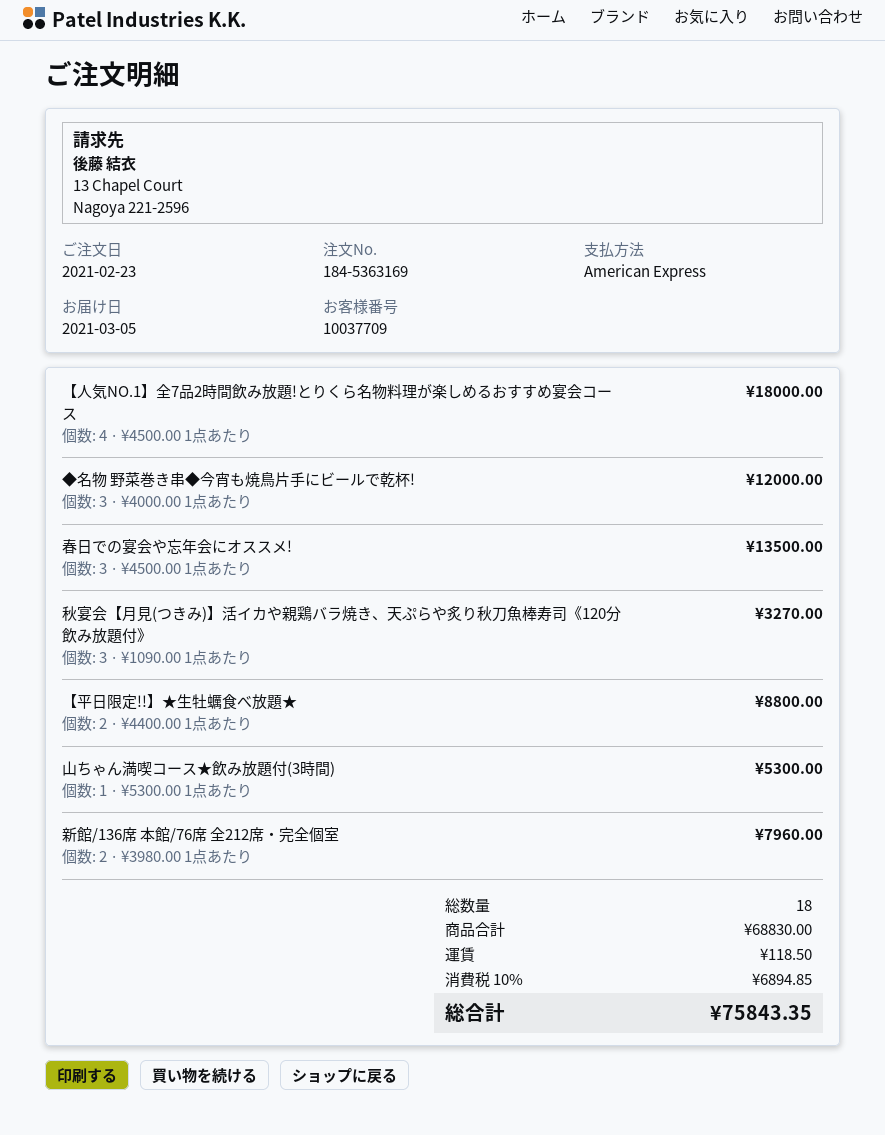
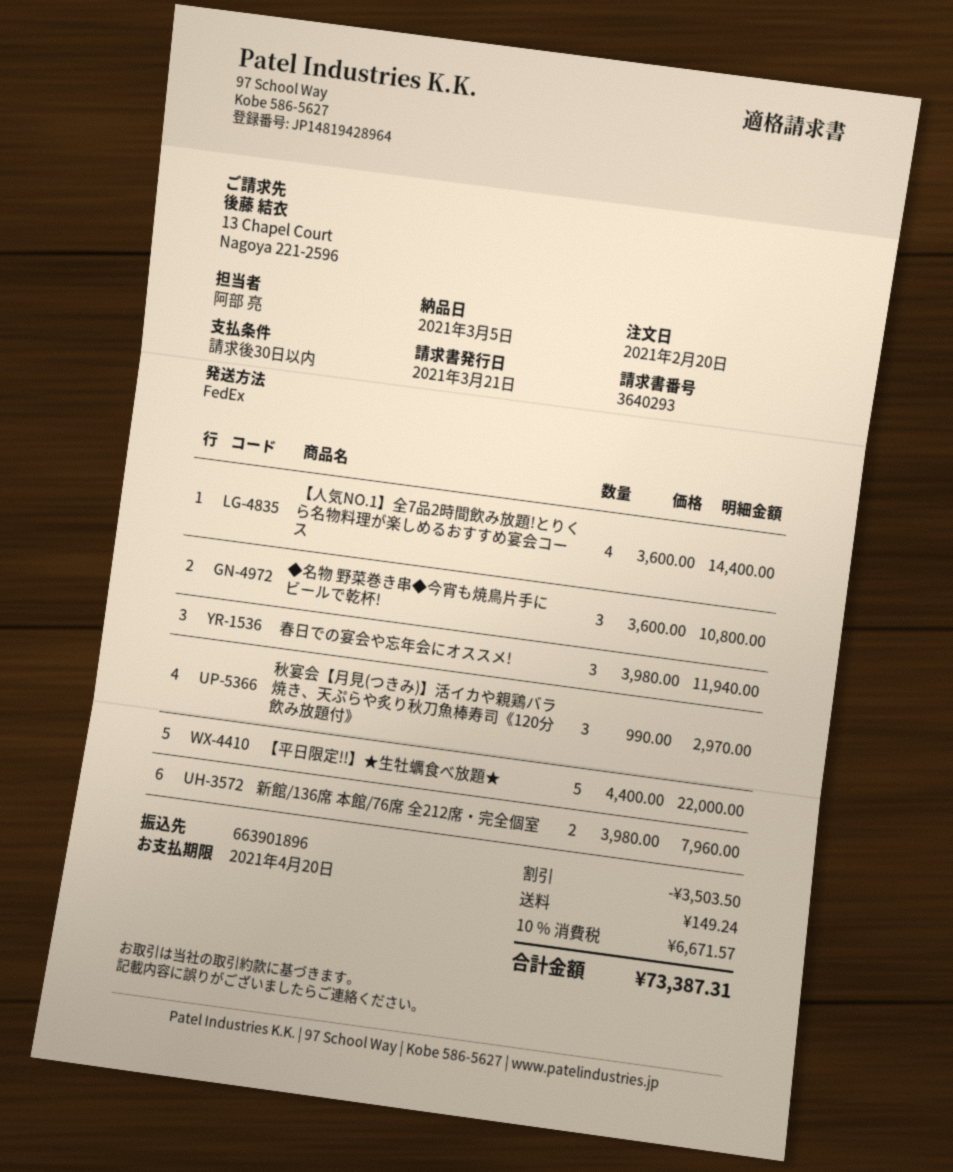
order date: 2021-02-23 -> 2021-02-20
【人気NO.1】全7品2時間飲み放題!とりくら名物料理が楽しめるおすすめ宴会コース: 4 x 4500.00 = 18000.00 -> 4 x 3600.00 = 14400.00
◆名物 野菜巻き串◆今宵も焼鳥片手にビールで乾杯!: 3 x 4000.00 = 12000.00 -> 3 x 3600.00 = 10800.00
春日での宴会や忘年会にオススメ!: 3 x 4500.00 = 13500.00 -> 3 x 3980.00 = 11940.00
秋宴会【月見(つきみ)】活イカや親鶏バラ焼き、天ぷらや炙り秋刀魚棒寿司《120分飲み放題付》: 3 x 1090.00 = 3270.00 -> 3 x 990.00 = 2970.00
【平日限定!!】★生牡蠣食べ放題★: 2 x 4400.00 = 8800.00 -> 5 x 4400.00 = 22000.00
山ちゃん満喫コース★飲み放題付(3時間): 1 x 5300.00 = 5300.00 -> none
discount: none -> 3503.50
shipping: 118.50 -> 149.24
tax: 10% = 6894.85 -> 10% = 6671.57
total: 75843.35 -> 73387.31

